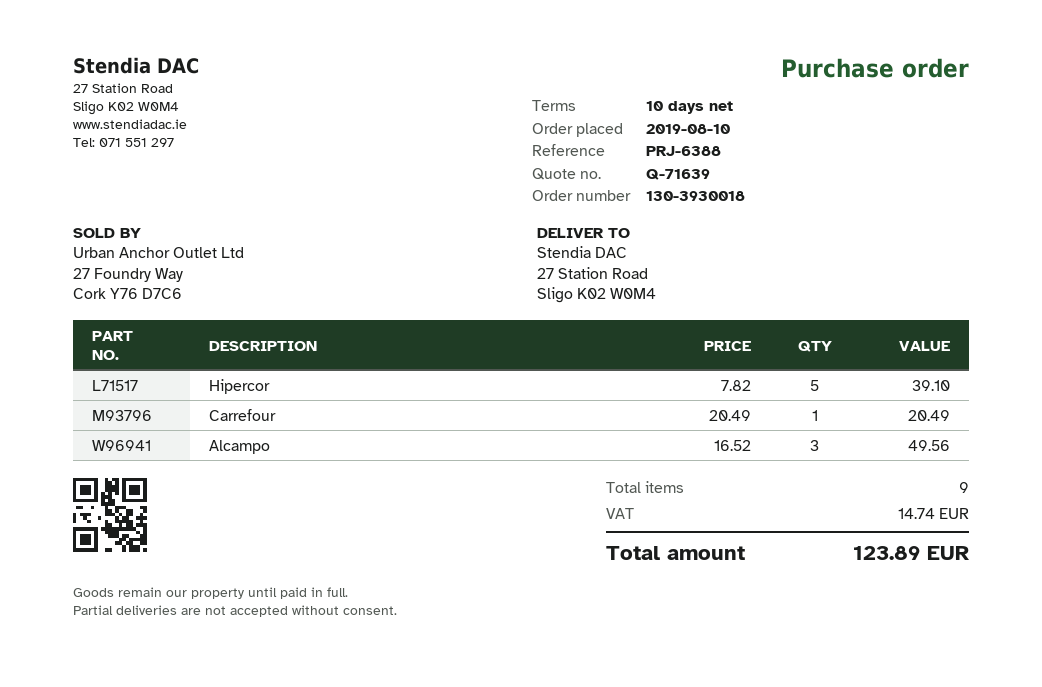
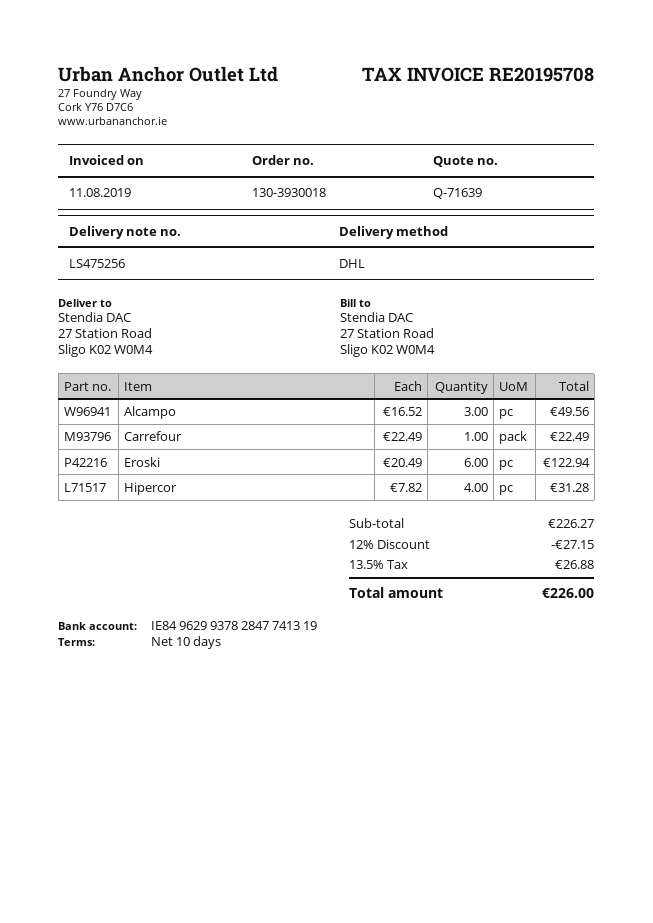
Hipercor: 5 x 7.82 = 39.10 -> 4 x 7.82 = 31.28
Carrefour: 1 x 20.49 = 20.49 -> 1 x 22.49 = 22.49
Eroski: none -> 6 x 20.49 = 122.94
discount: none -> 12% = 27.15
tax: 14.74 -> 26.88
total: 123.89 -> 226.00

